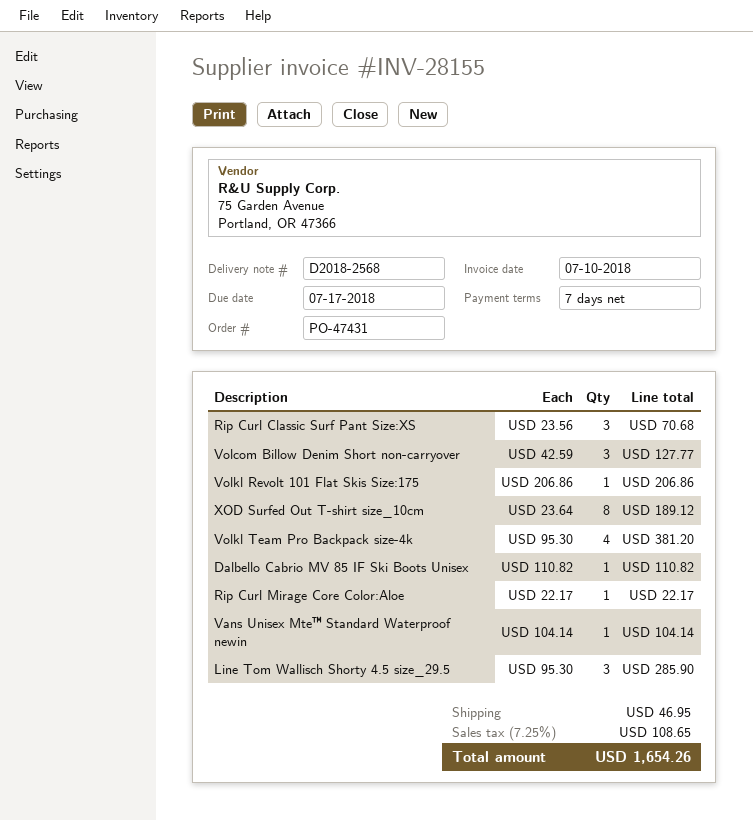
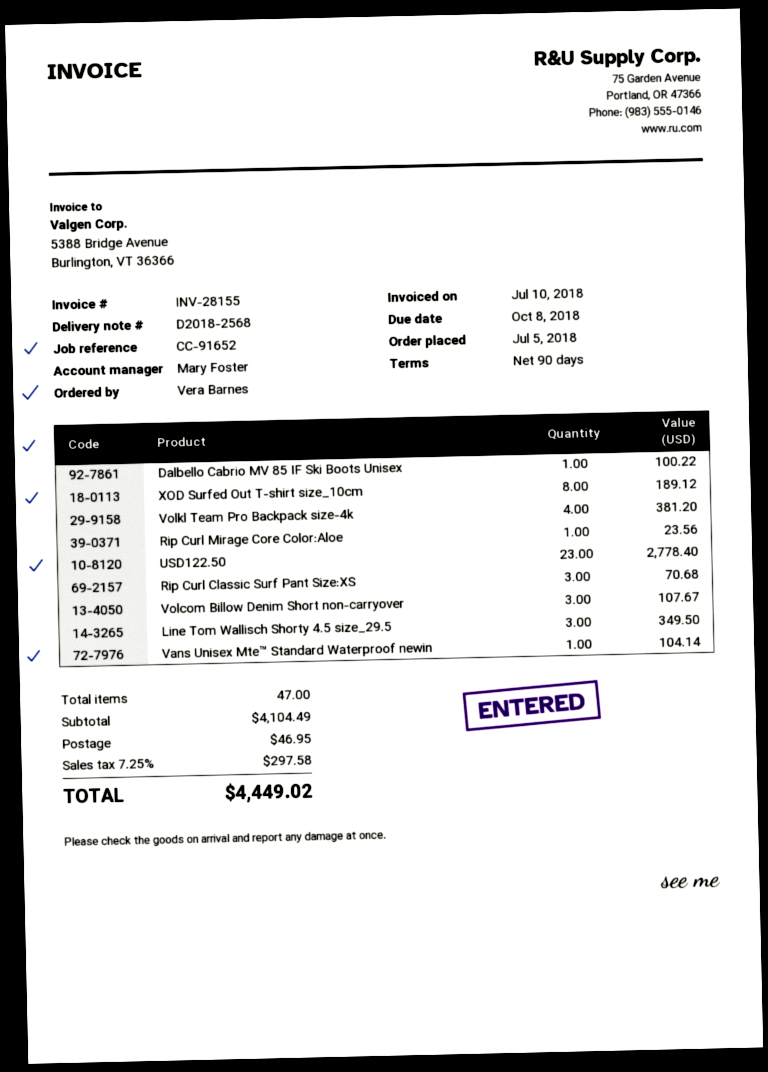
payment terms: 7 days -> 90 days
due date: 2018-07-17 -> 2018-10-08
Volcom Billow Denim Short non-carryover: 3 for 127.77 -> 3 for 107.67
Volkl Revolt 101 Flat Skis Size:175: 1 for 206.86 -> none
Dalbello Cabrio MV 85 IF Ski Boots Unisex: 1 for 110.82 -> 1 for 100.22
Rip Curl Mirage Core Color:Aloe: 1 for 22.17 -> 1 for 23.56
Line Tom Wallisch Shorty 4.5 size_29.5: 3 for 285.90 -> 3 for 349.50
USD122.50: none -> 23 for 2778.40
tax: 7.25% = 108.65 -> 7.25% = 297.58
total: 1654.26 -> 4449.02

